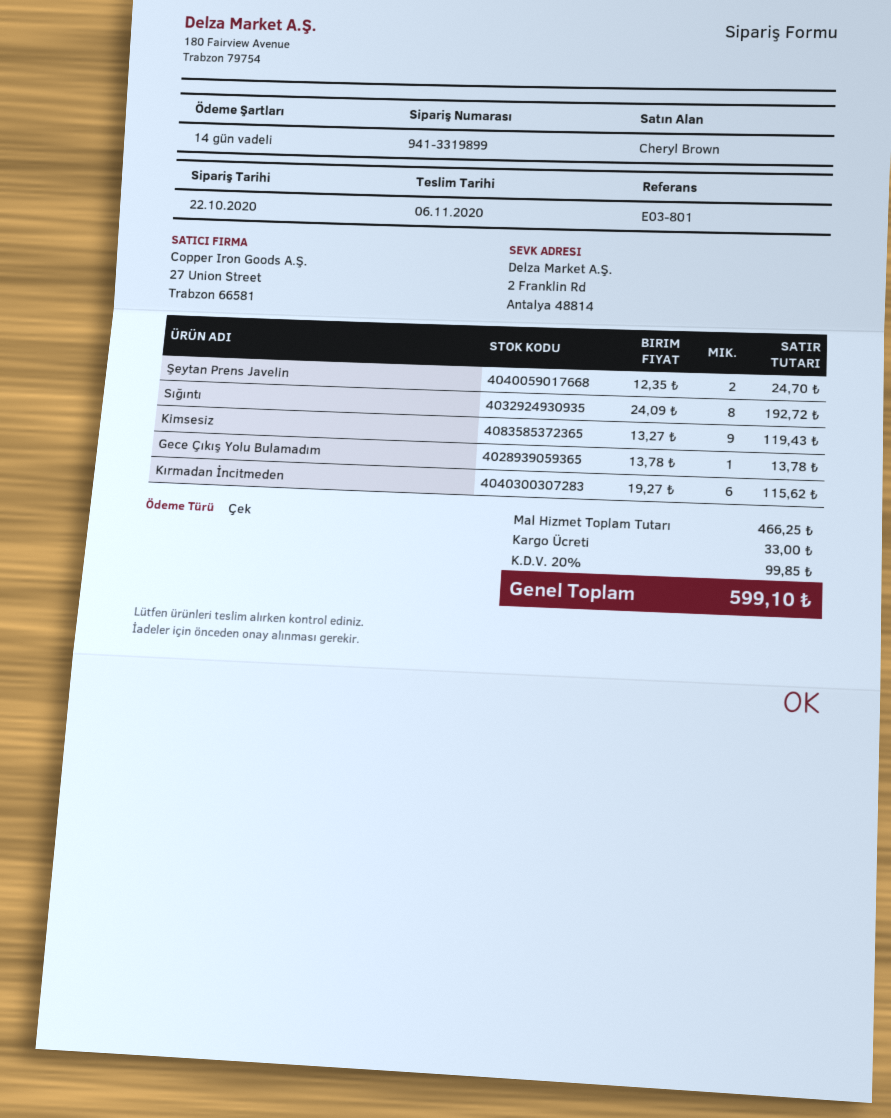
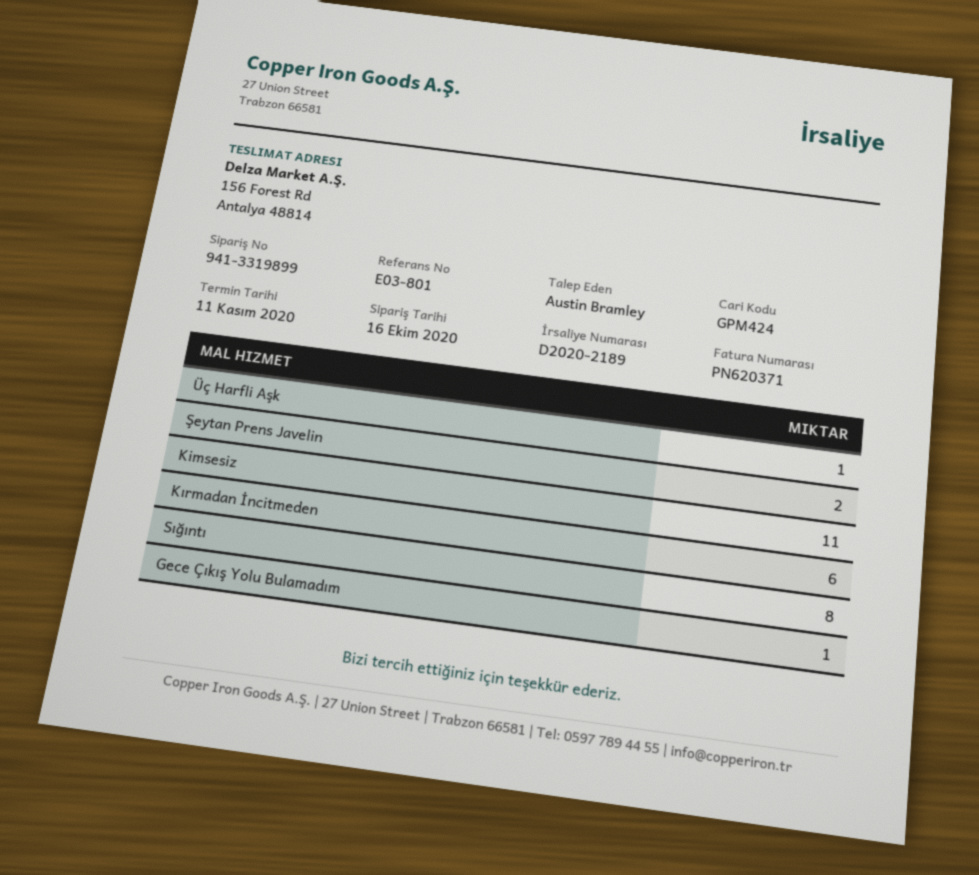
order date: 2020-10-22 -> 2020-10-16
delivery date: 2020-11-06 -> 2020-11-11
ordered by: Cheryl Brown -> Austin Bramley
ship to: 2 Franklin Rd, Antalya 48814 -> 156 Forest Rd, Antalya 48814
Kimsesiz: 9 -> 11
Üç Harfli Aşk: none -> 1

